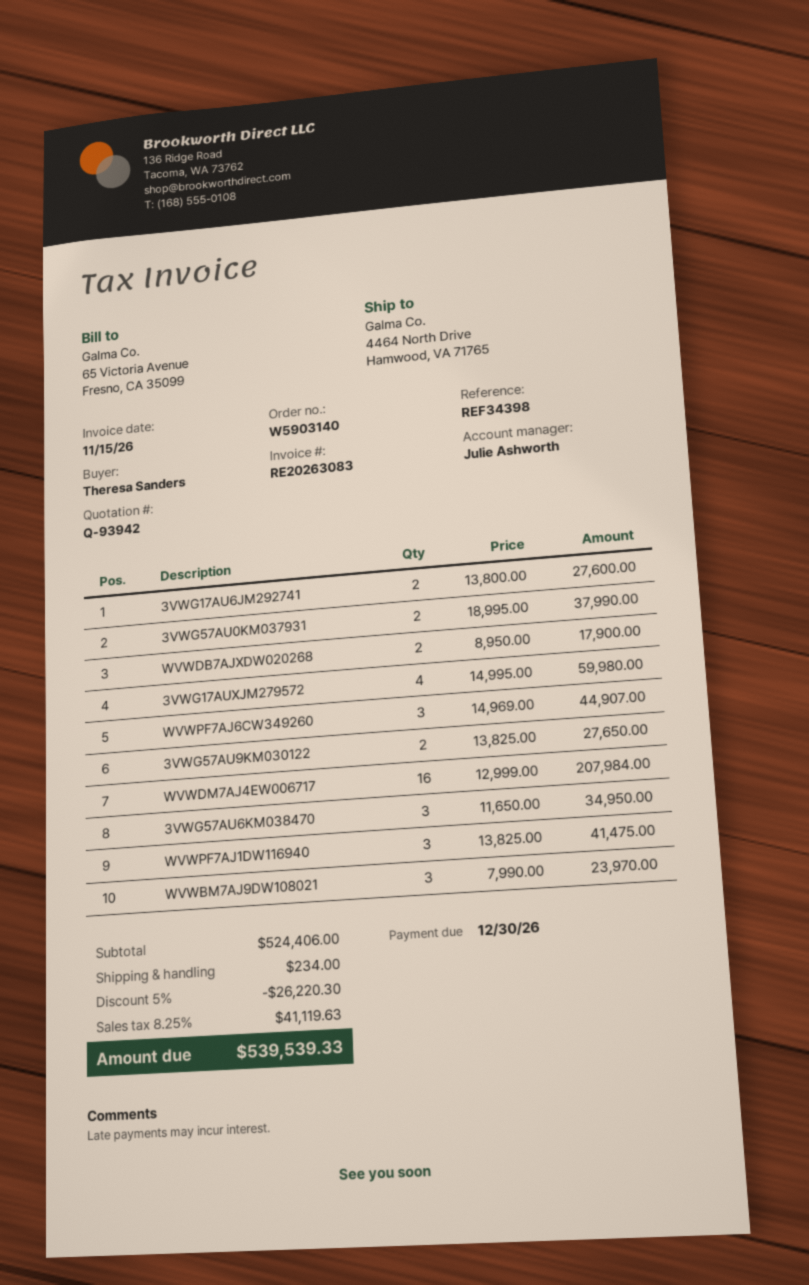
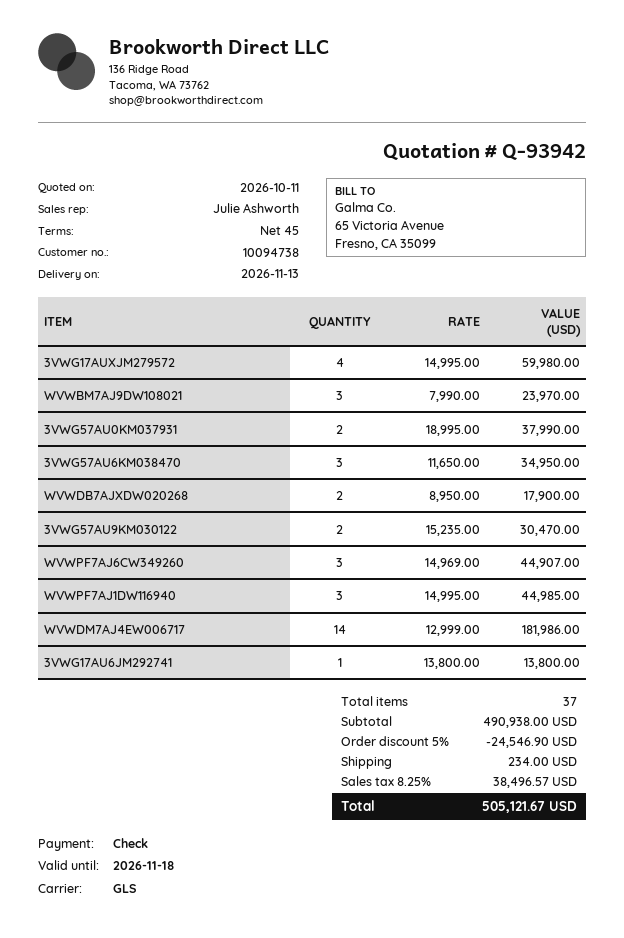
3VWG17AU6JM292741: 2 x 13800.00 = 27600.00 -> 1 x 13800.00 = 13800.00
3VWG57AU9KM030122: 2 x 13825.00 = 27650.00 -> 2 x 15235.00 = 30470.00
WVWDM7AJ4EW006717: 16 x 12999.00 = 207984.00 -> 14 x 12999.00 = 181986.00
WVWPF7AJ1DW116940: 3 x 13825.00 = 41475.00 -> 3 x 14995.00 = 44985.00
subtotal: 524406.00 -> 490938.00
discount: 5% = 26220.30 -> 5% = 24546.90
tax: 8.25% = 41119.63 -> 8.25% = 38496.57
total: 539539.33 -> 505121.67

